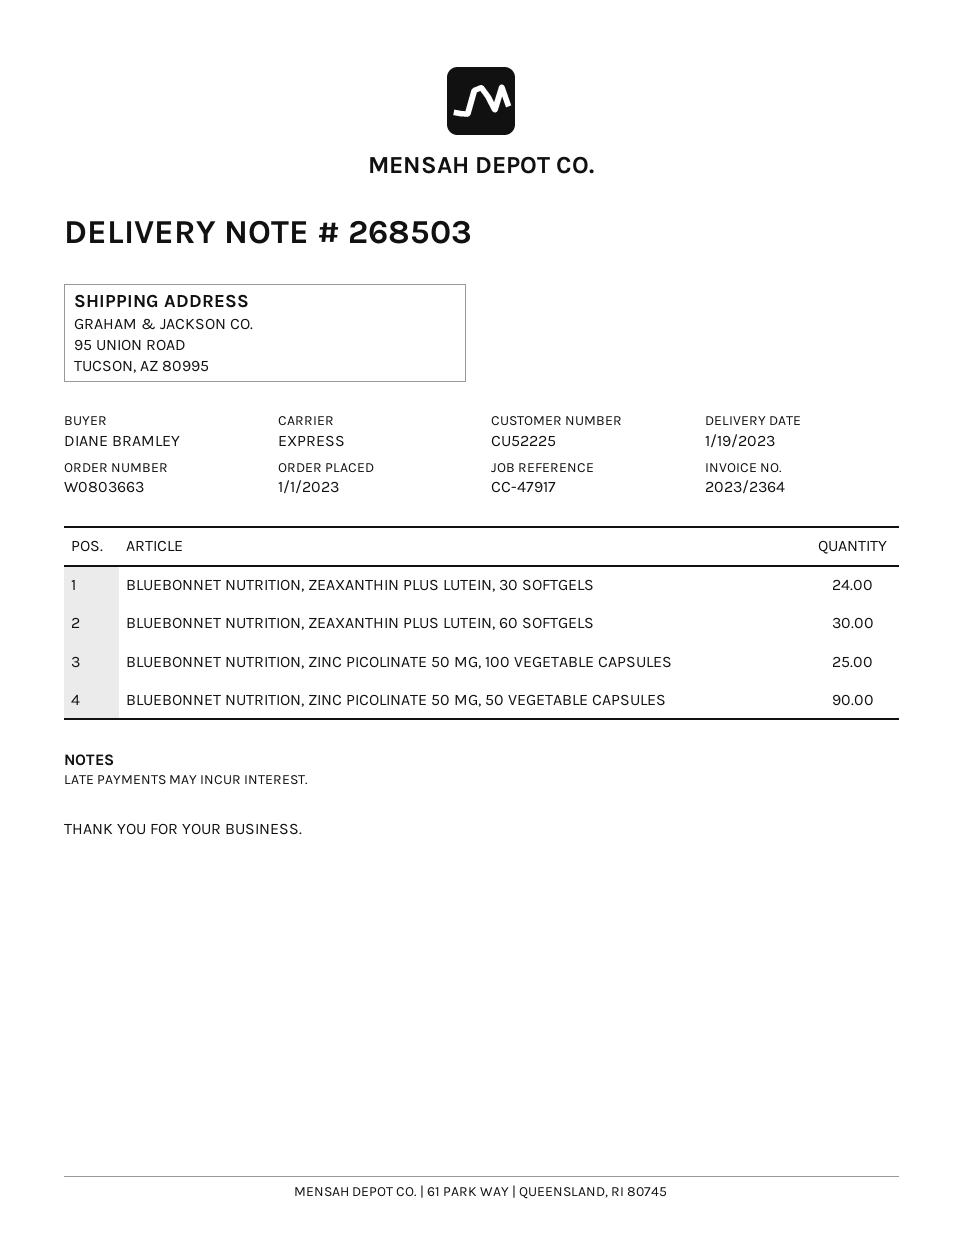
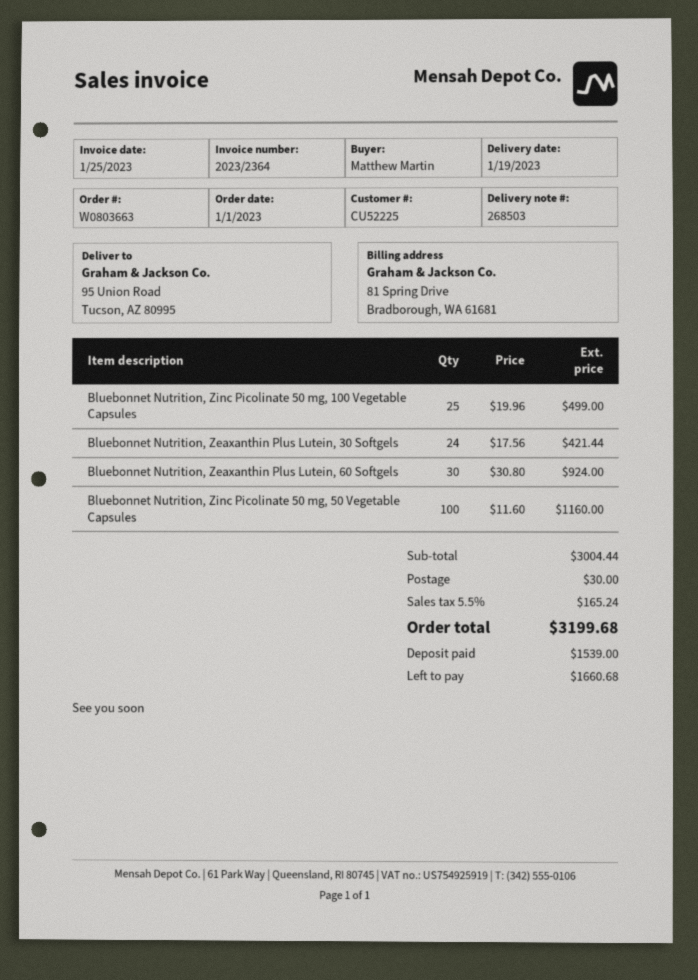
ordered by: DIANE BRAMLEY -> Matthew Martin
BLUEBONNET NUTRITION, ZINC PICOLINATE 50 MG, 50 VEGETABLE CAPSULES: 90 -> 100

